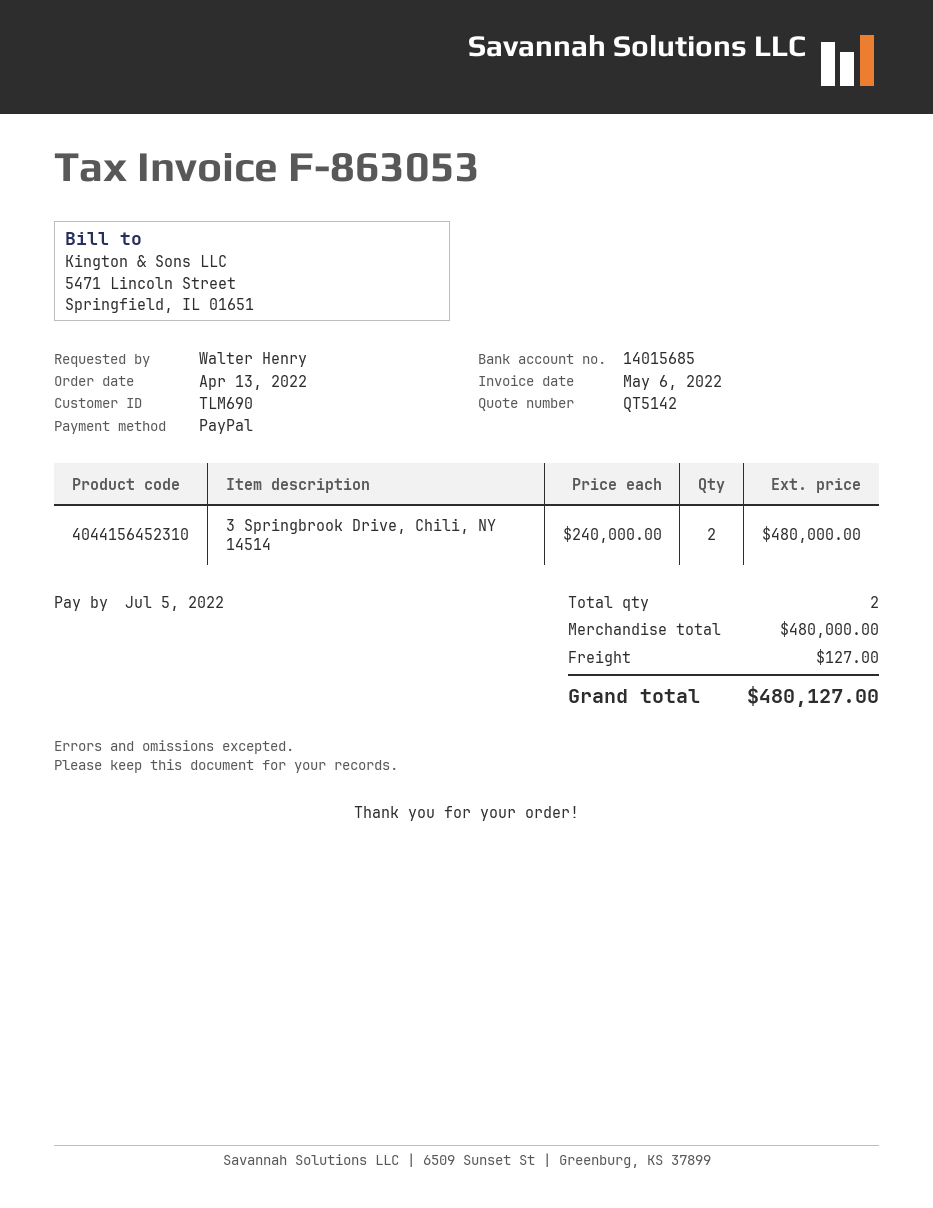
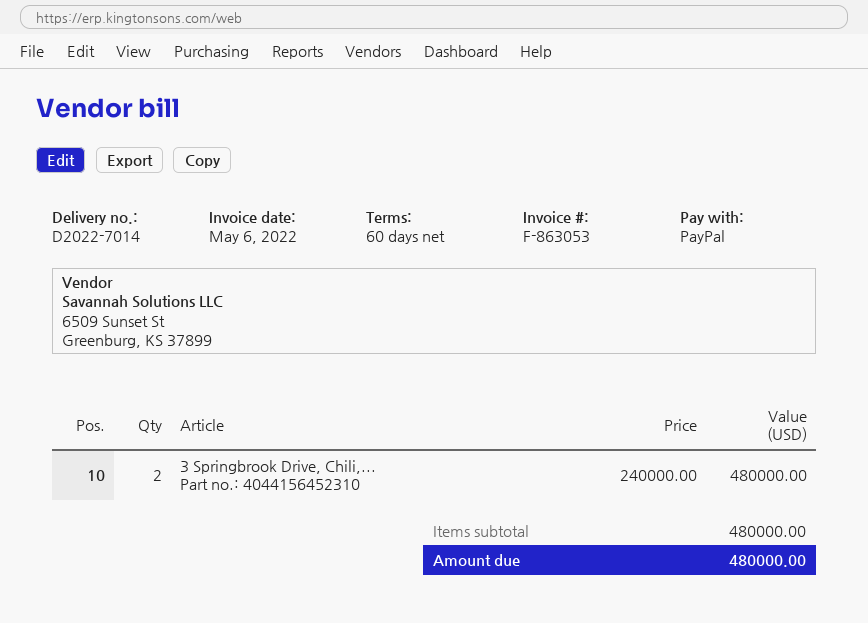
shipping: 127.00 -> none
total: 480127.00 -> 480000.00

